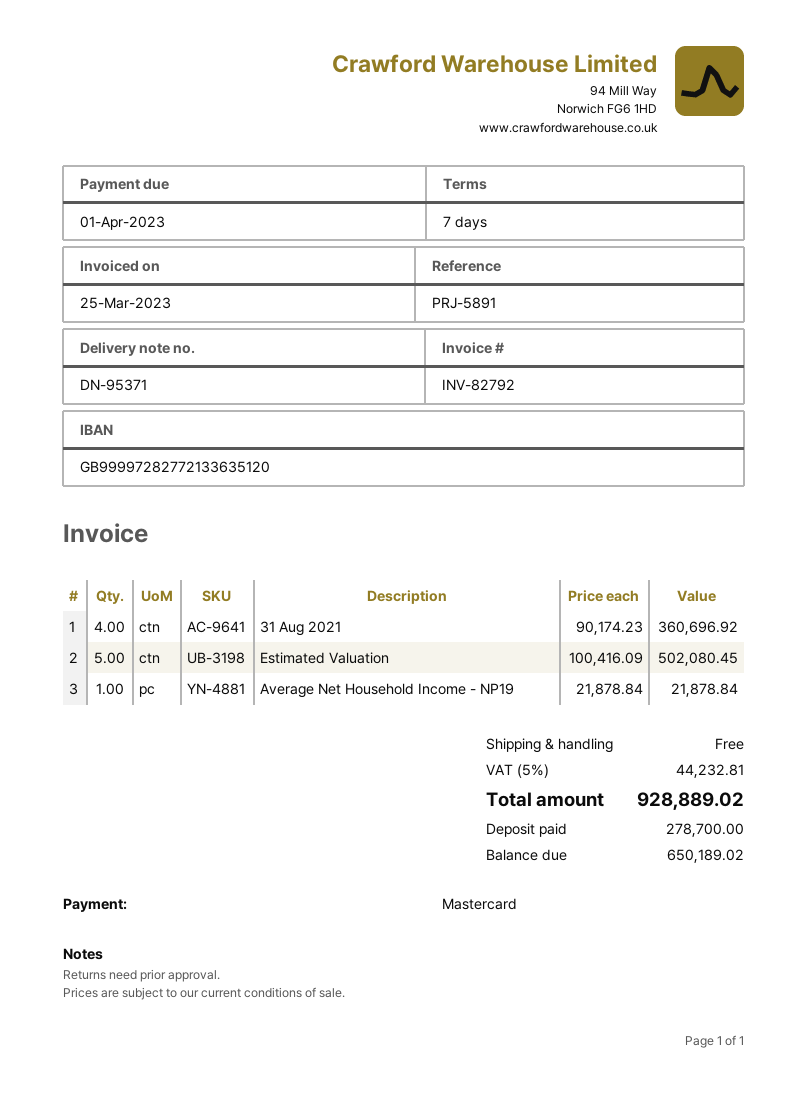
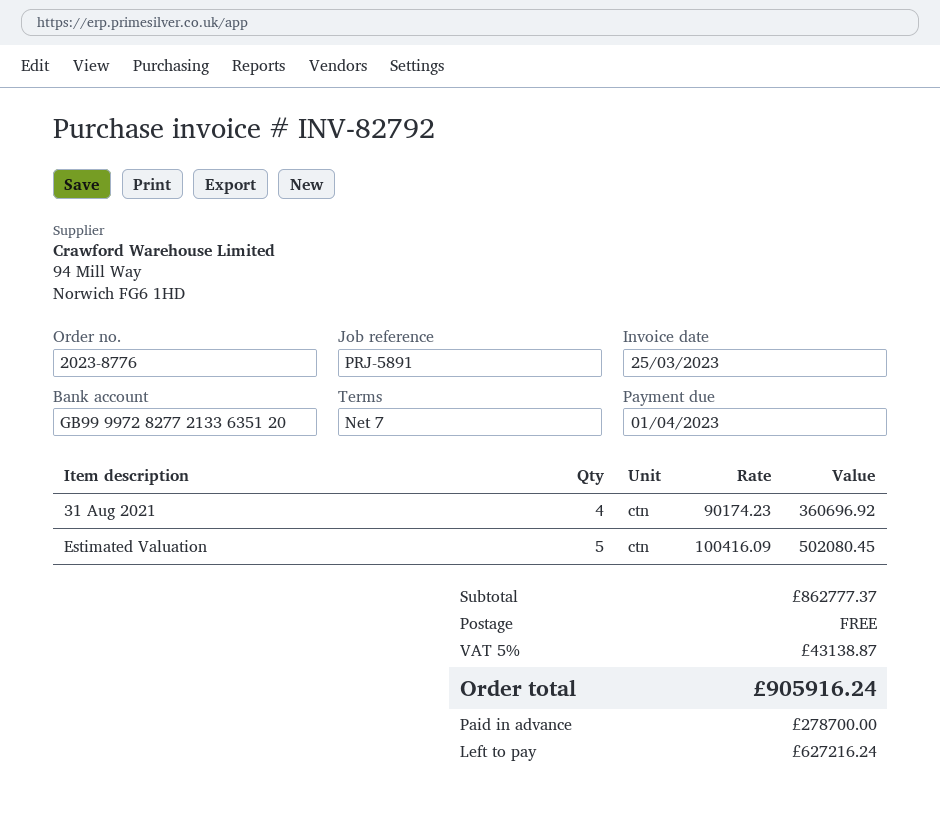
Average Net Household Income - NP19: 1 x 21878.84 = 21878.84 -> none
tax: 5% = 44232.81 -> 5% = 43138.87
total: 928889.02 -> 905916.24
balance: 650189.02 -> 627216.24

